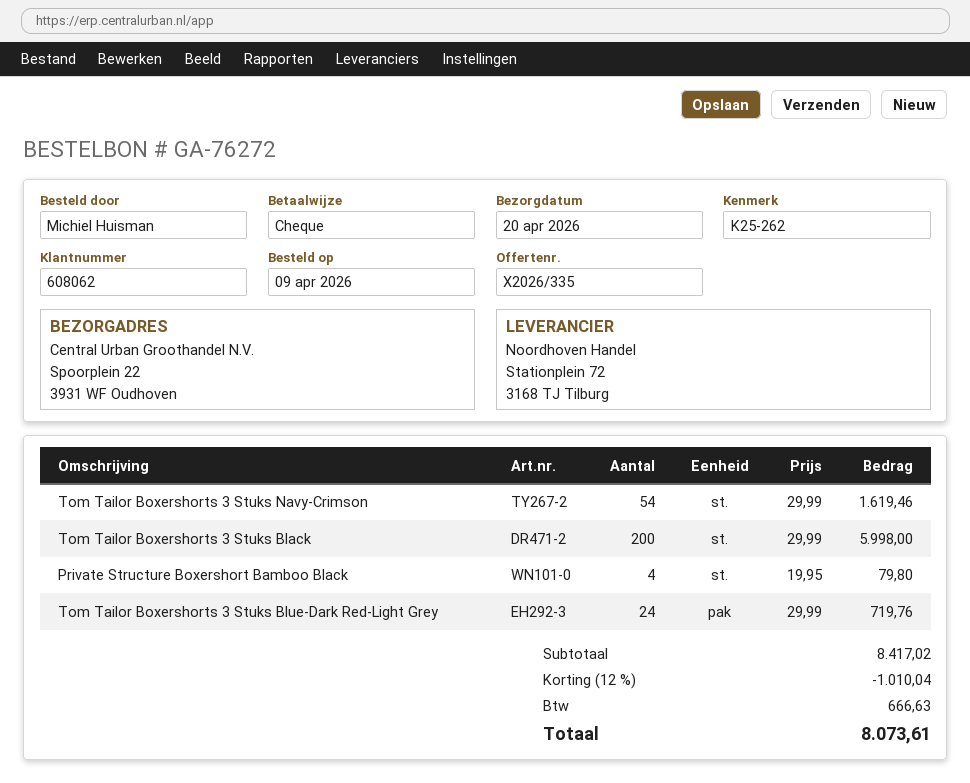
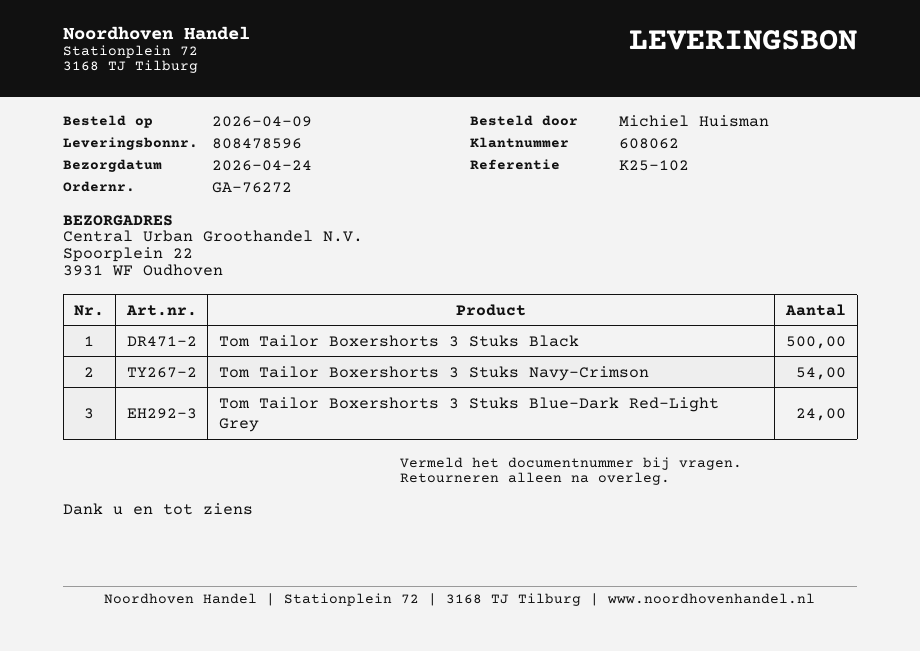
delivery date: 2026-04-20 -> 2026-04-24
reference: K25-262 -> K25-102
Tom Tailor Boxershorts 3 Stuks Black: 200 -> 500
Private Structure Boxershort Bamboo Black: 4 -> none

